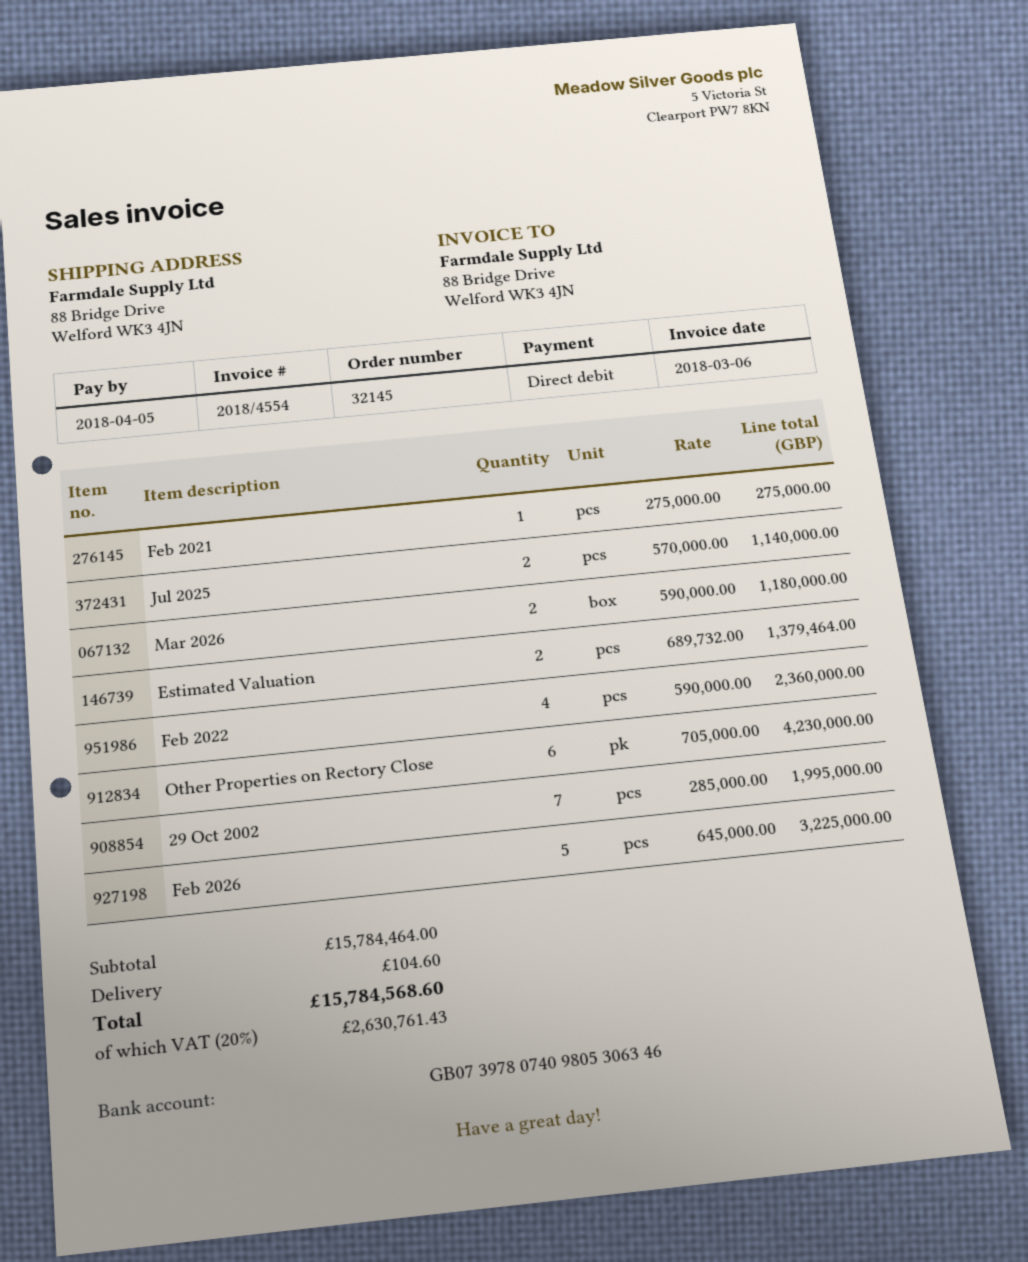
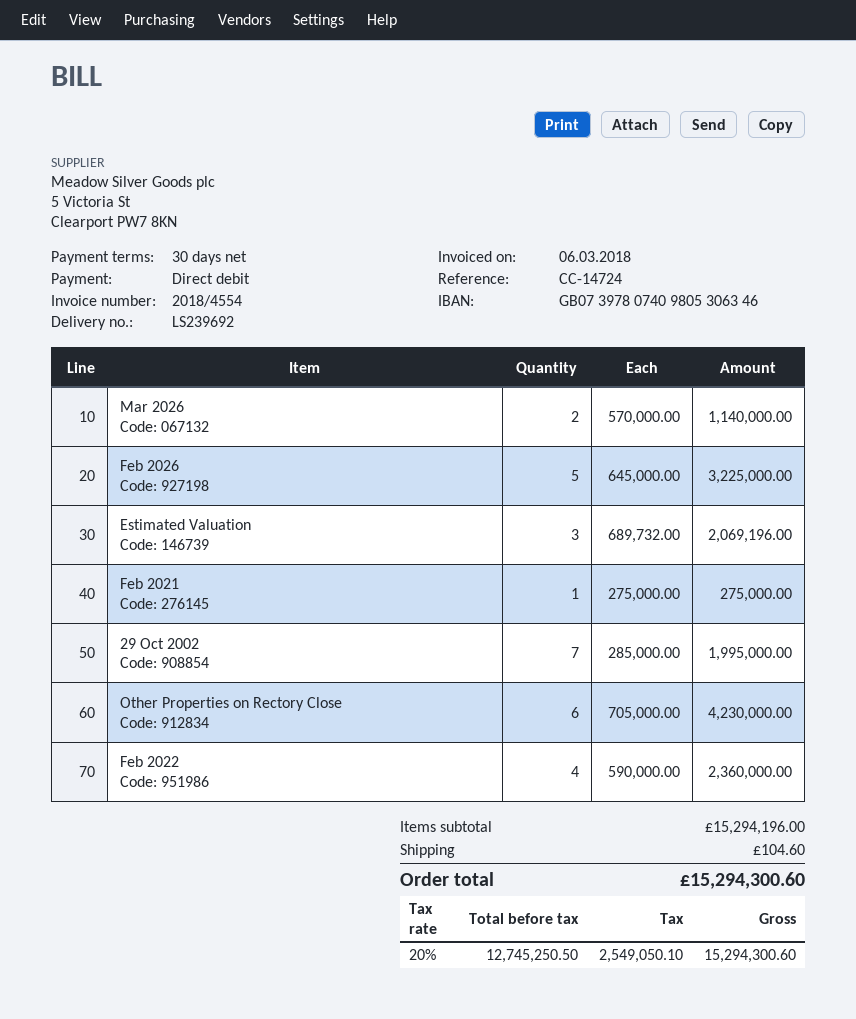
Jul 2025: 2 x 570000.00 = 1140000.00 -> none
Mar 2026: 2 x 590000.00 = 1180000.00 -> 2 x 570000.00 = 1140000.00
Estimated Valuation: 2 x 689732.00 = 1379464.00 -> 3 x 689732.00 = 2069196.00
subtotal: 15784464.00 -> 15294196.00
tax: 20% = 2630761.43 -> 20% = 2549050.10
total: 15784568.60 -> 15294300.60

